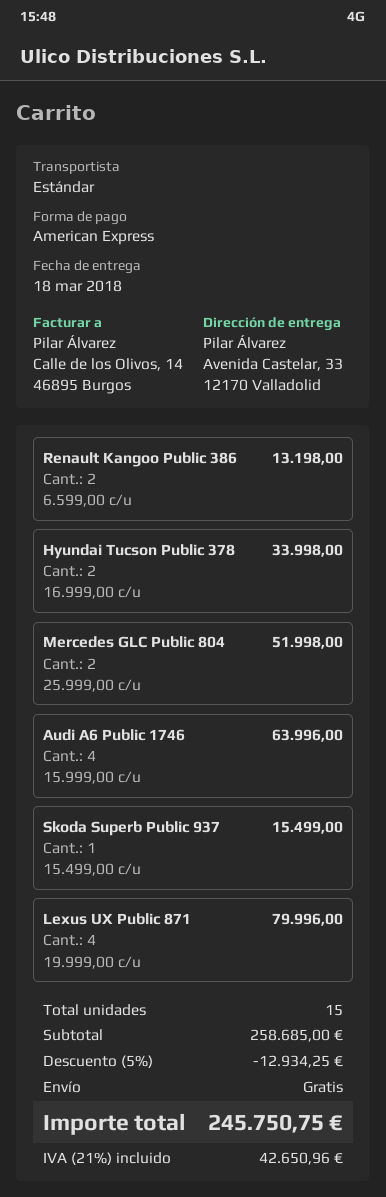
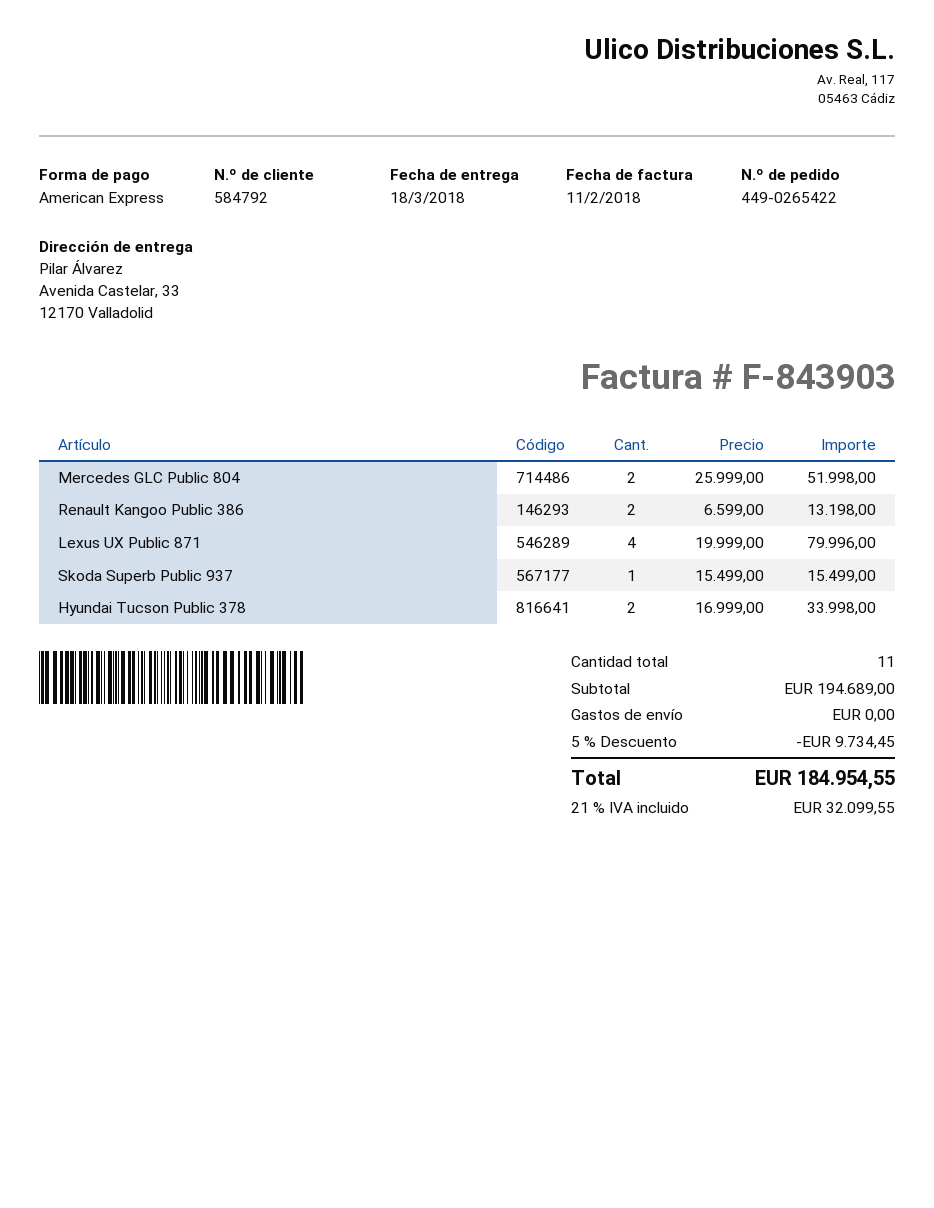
Audi A6 Public 1746: 4 x 15999.00 = 63996.00 -> none
total quantity: 15 -> 11
subtotal: 258685.00 -> 194689.00
discount: 5% = 12934.25 -> 5% = 9734.45
tax: 21% = 42650.96 -> 21% = 32099.55
total: 245750.75 -> 184954.55

